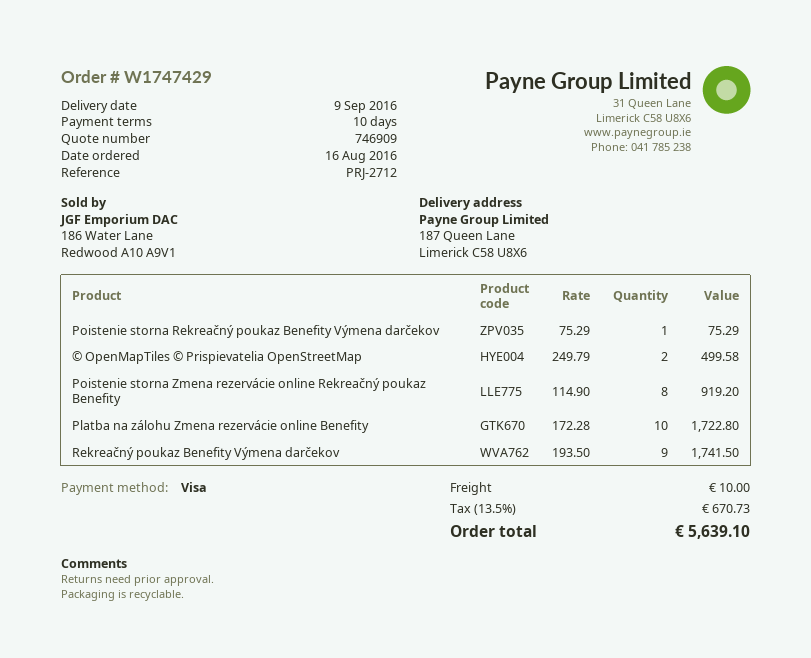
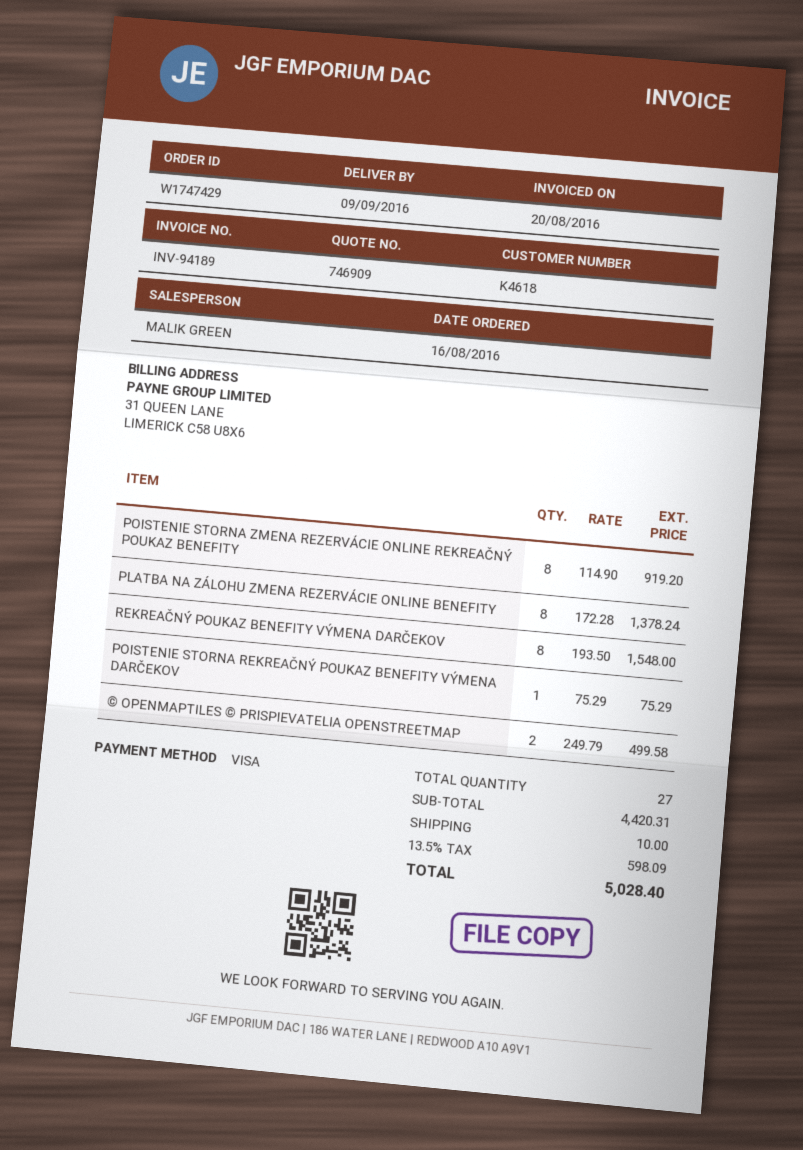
Platba na zálohu Zmena rezervácie online Benefity: 10 x 172.28 = 1722.80 -> 8 x 172.28 = 1378.24
Rekreačný poukaz Benefity Výmena darčekov: 9 x 193.50 = 1741.50 -> 8 x 193.50 = 1548.00
tax: 13.5% = 670.73 -> 13.5% = 598.09
total: 5639.10 -> 5028.40

